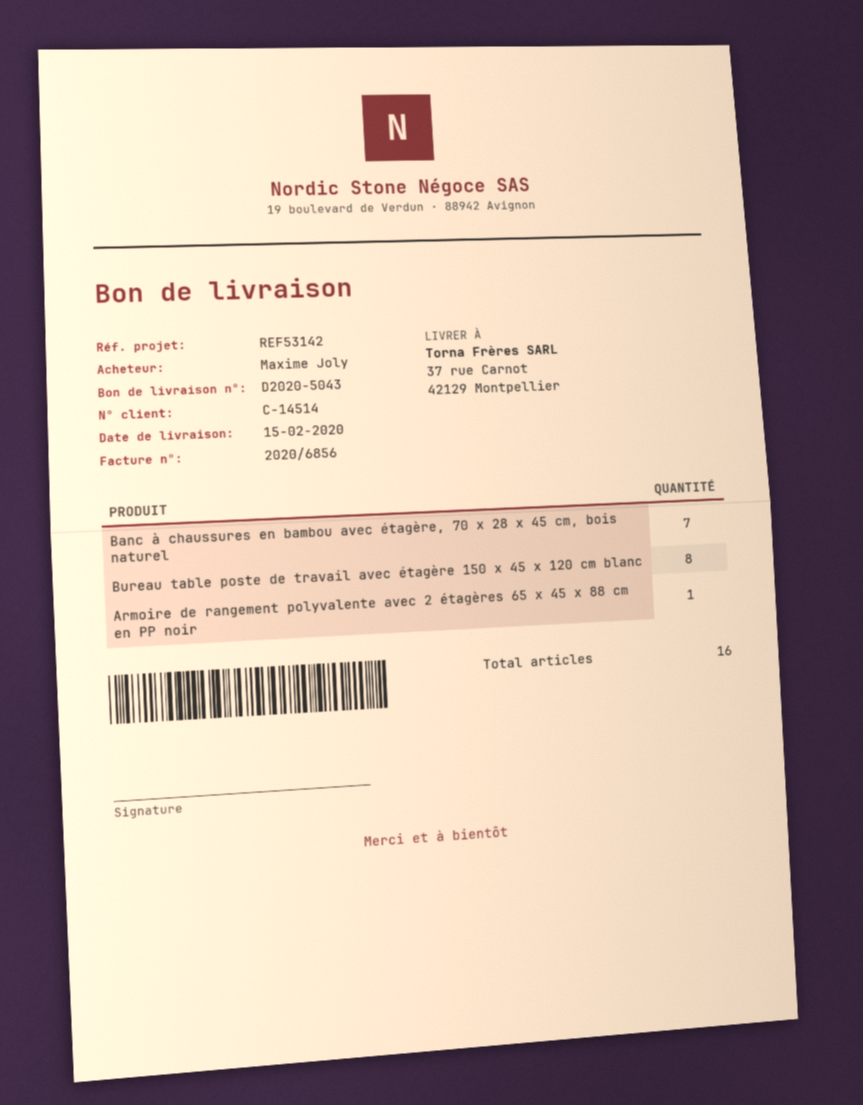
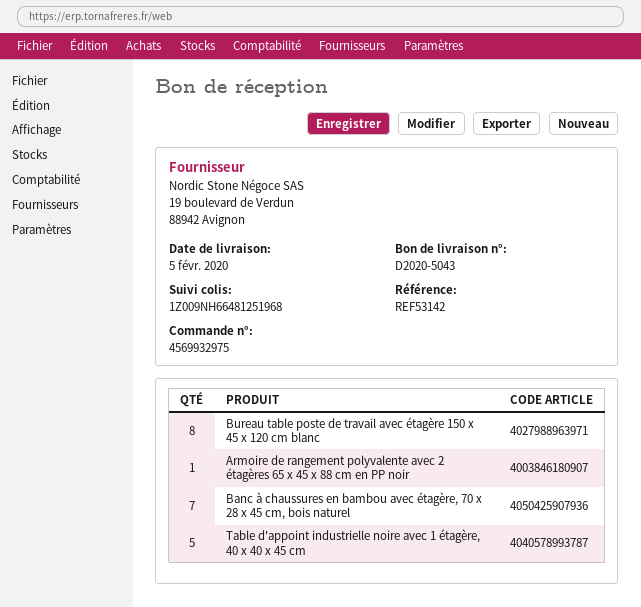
delivery date: 2020-02-15 -> 2020-02-05
Table d'appoint industrielle noire avec 1 étagère, 40 x 40 x 45 cm: none -> 5

